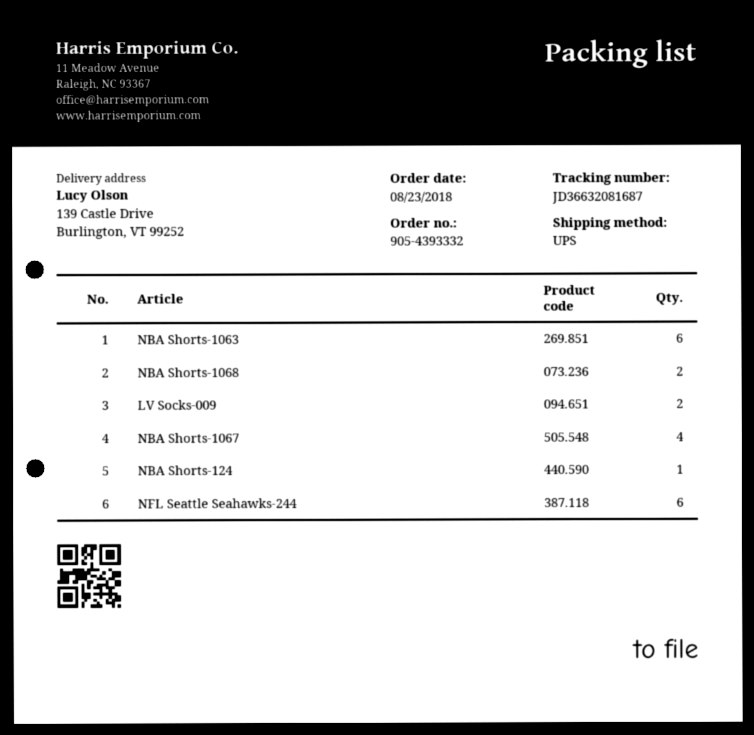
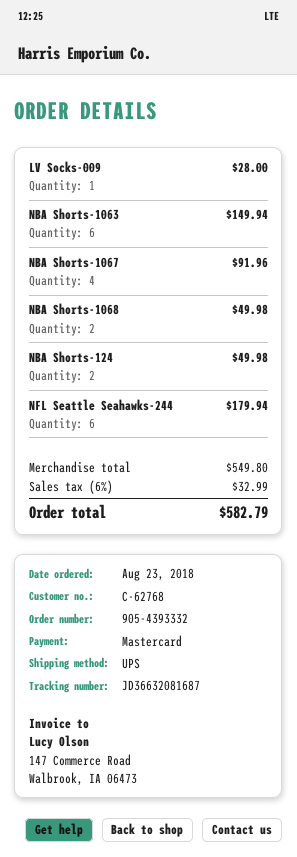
LV Socks-009: 2 -> 1
NBA Shorts-124: 1 -> 2

